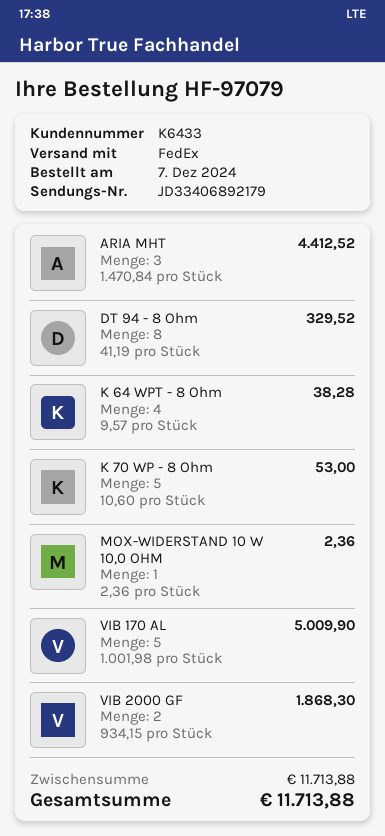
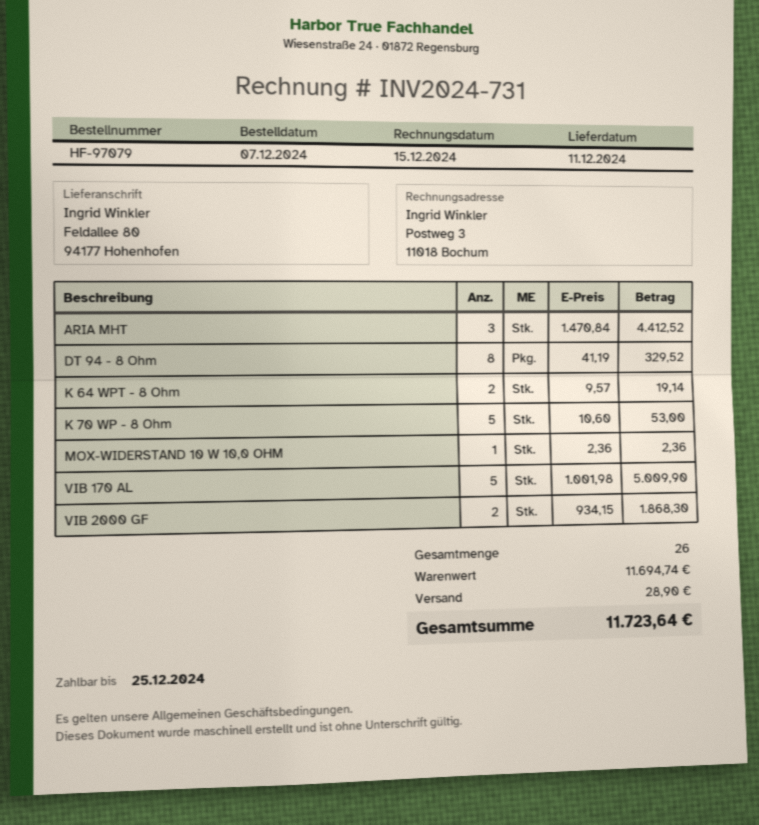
K 64 WPT - 8 Ohm: 4 x 9.57 = 38.28 -> 2 x 9.57 = 19.14
subtotal: 11713.88 -> 11694.74
shipping: none -> 28.90
total: 11713.88 -> 11723.64

